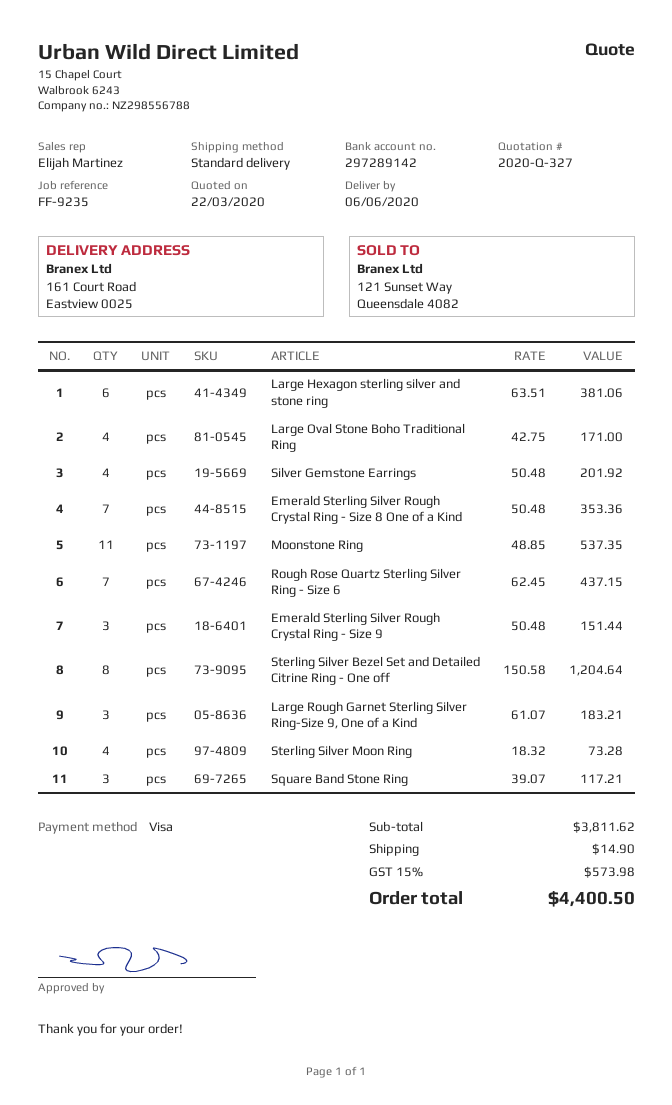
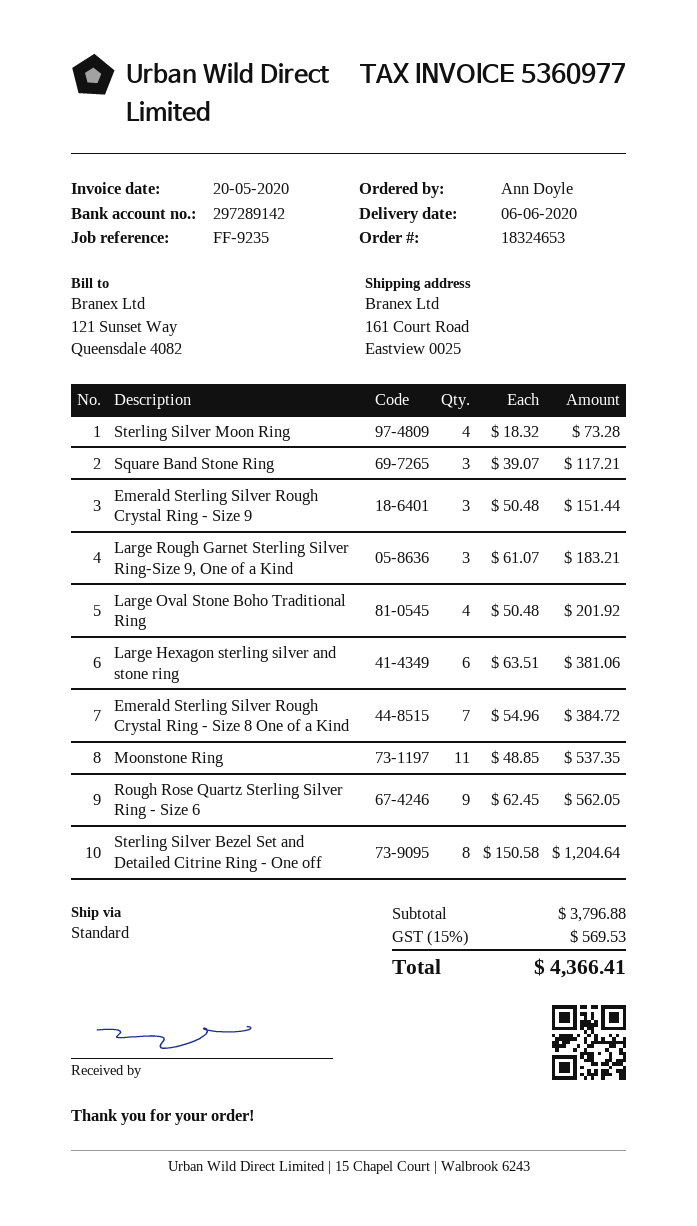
Large Oval Stone Boho Traditional Ring: 4 x 42.75 = 171.00 -> 4 x 50.48 = 201.92
Silver Gemstone Earrings: 4 x 50.48 = 201.92 -> none
Emerald Sterling Silver Rough Crystal Ring - Size 8 One of a Kind: 7 x 50.48 = 353.36 -> 7 x 54.96 = 384.72
Rough Rose Quartz Sterling Silver Ring - Size 6: 7 x 62.45 = 437.15 -> 9 x 62.45 = 562.05
subtotal: 3811.62 -> 3796.88
shipping: 14.90 -> none
tax: 15% = 573.98 -> 15% = 569.53
total: 4400.50 -> 4366.41

